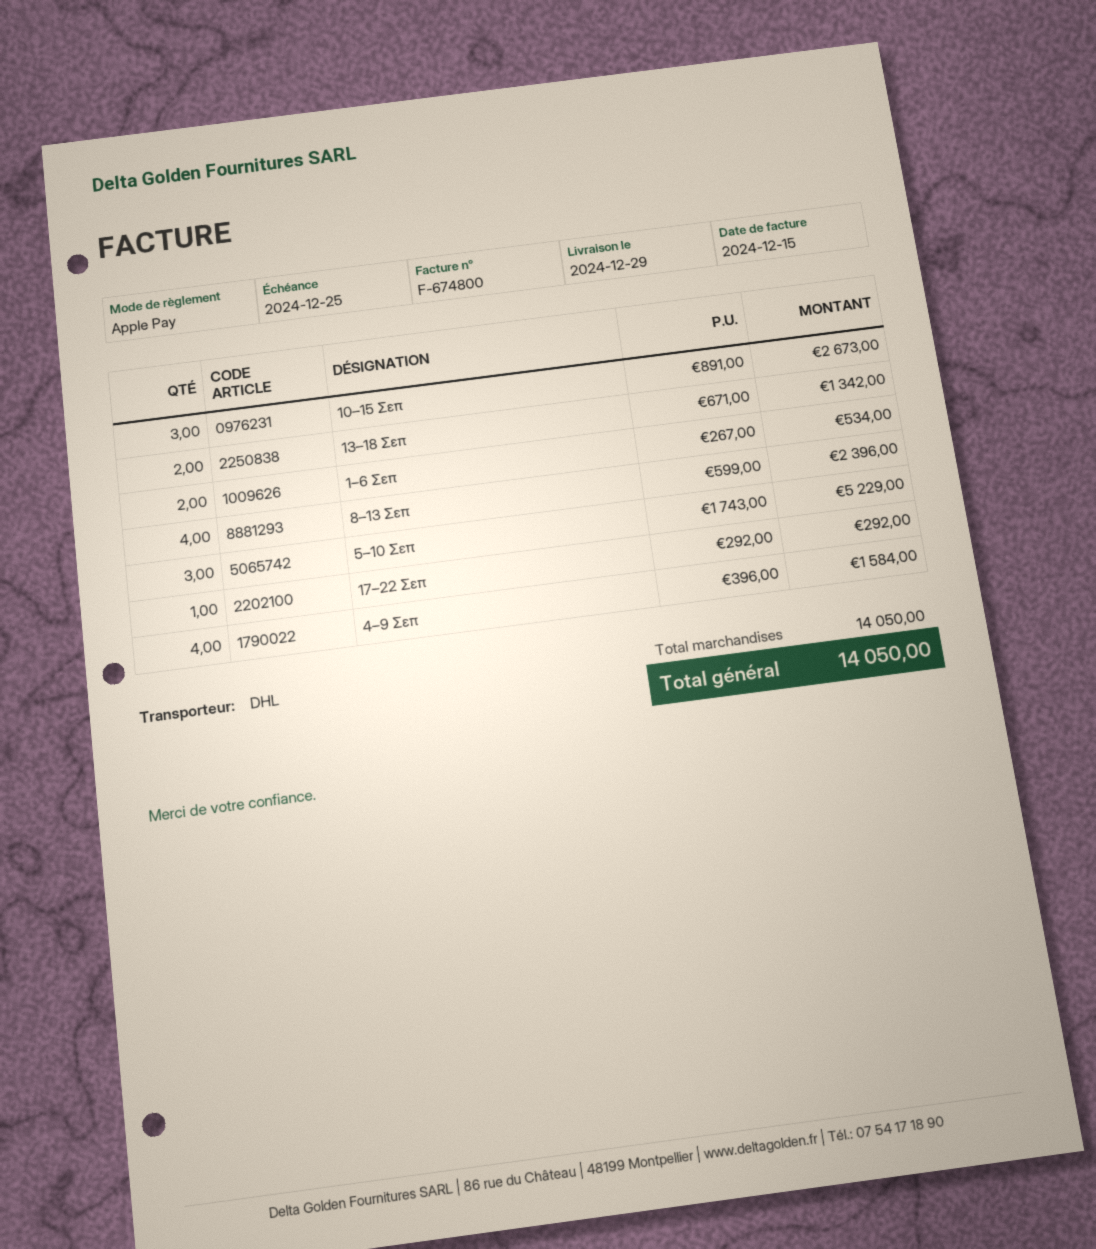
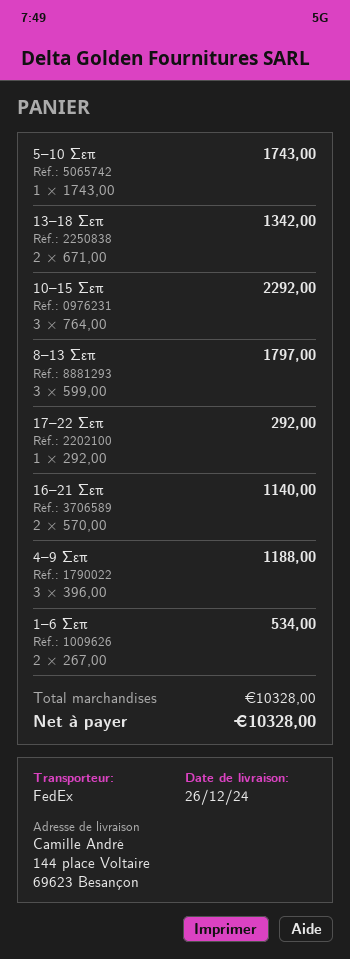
delivery date: 2024-12-29 -> 2024-12-26
shipping method: DHL -> FedEx
10–15 Σεπ: 3 x 891.00 = 2673.00 -> 3 x 764.00 = 2292.00
8–13 Σεπ: 4 x 599.00 = 2396.00 -> 3 x 599.00 = 1797.00
5–10 Σεπ: 3 x 1743.00 = 5229.00 -> 1 x 1743.00 = 1743.00
4–9 Σεπ: 4 x 396.00 = 1584.00 -> 3 x 396.00 = 1188.00
16–21 Σεπ: none -> 2 x 570.00 = 1140.00
subtotal: 14050.00 -> 10328.00
total: 14050.00 -> 10328.00

